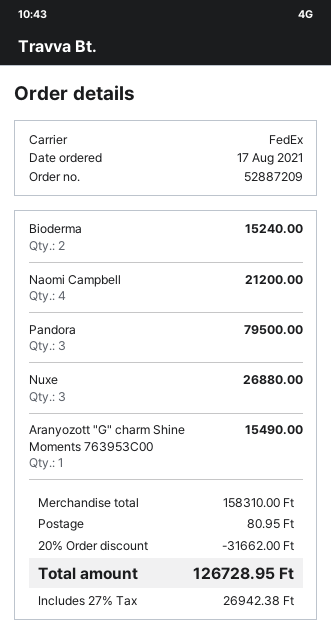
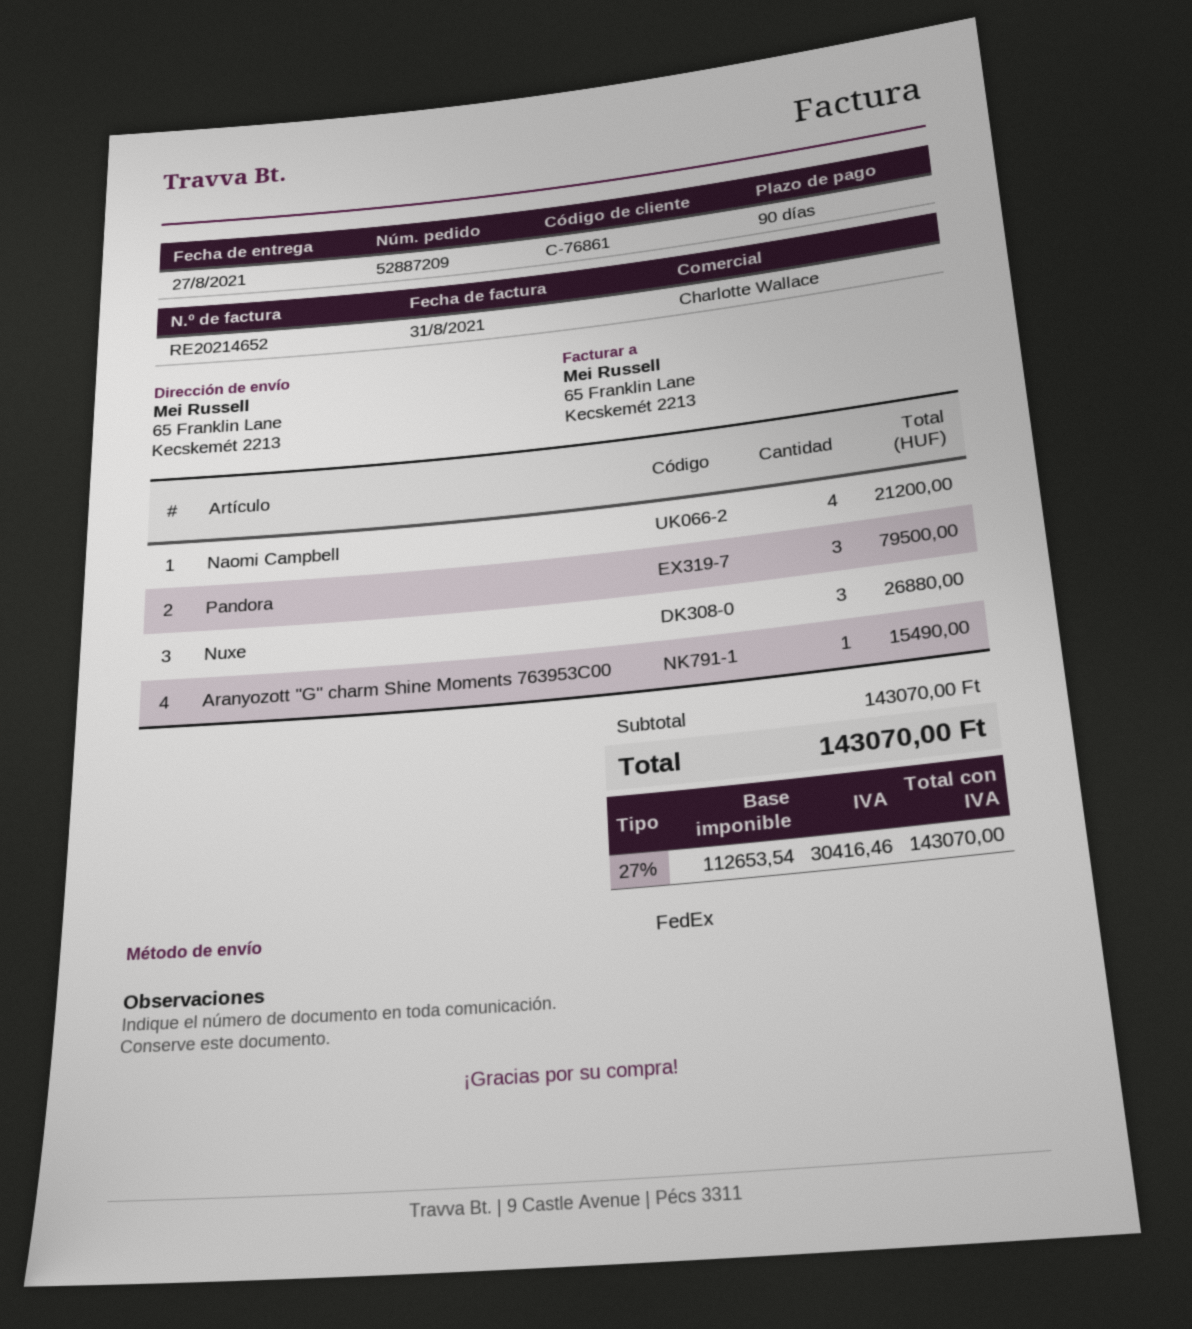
Bioderma: 2 for 15240.00 -> none
subtotal: 158310.00 -> 143070.00
discount: 20% = 31662.00 -> none
shipping: 80.95 -> none
tax: 27% = 26942.38 -> 27% = 30416.46
total: 126728.95 -> 143070.00

